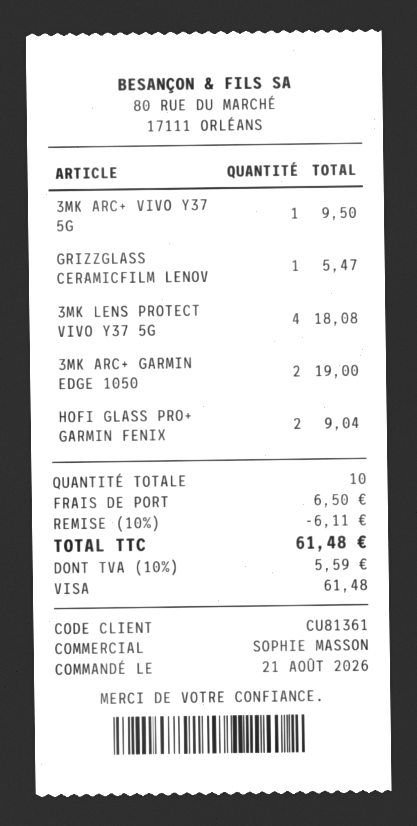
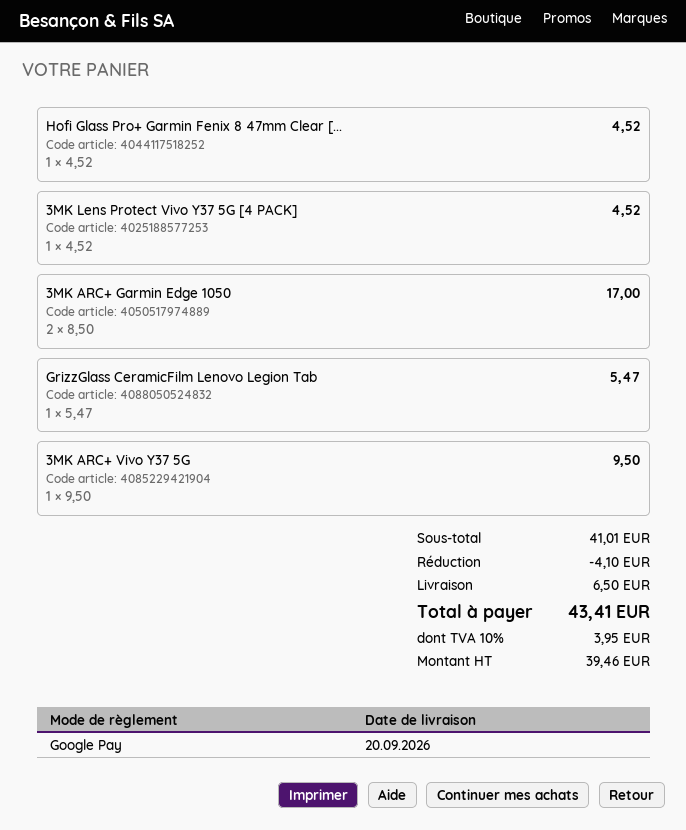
payment method: Visa -> Google Pay
3MK LENS PROTECT VIVO Y37 5G: 4 for 18.08 -> 1 for 4.52
3MK ARC+ GARMIN EDGE 1050: 2 for 19.00 -> 2 for 17.00
HOFI GLASS PRO+ GARMIN FENIX: 2 for 9.04 -> 1 for 4.52
discount: 6.11 -> 4.10
tax: 10% = 5.59 -> 10% = 3.95
total: 61.48 -> 43.41

